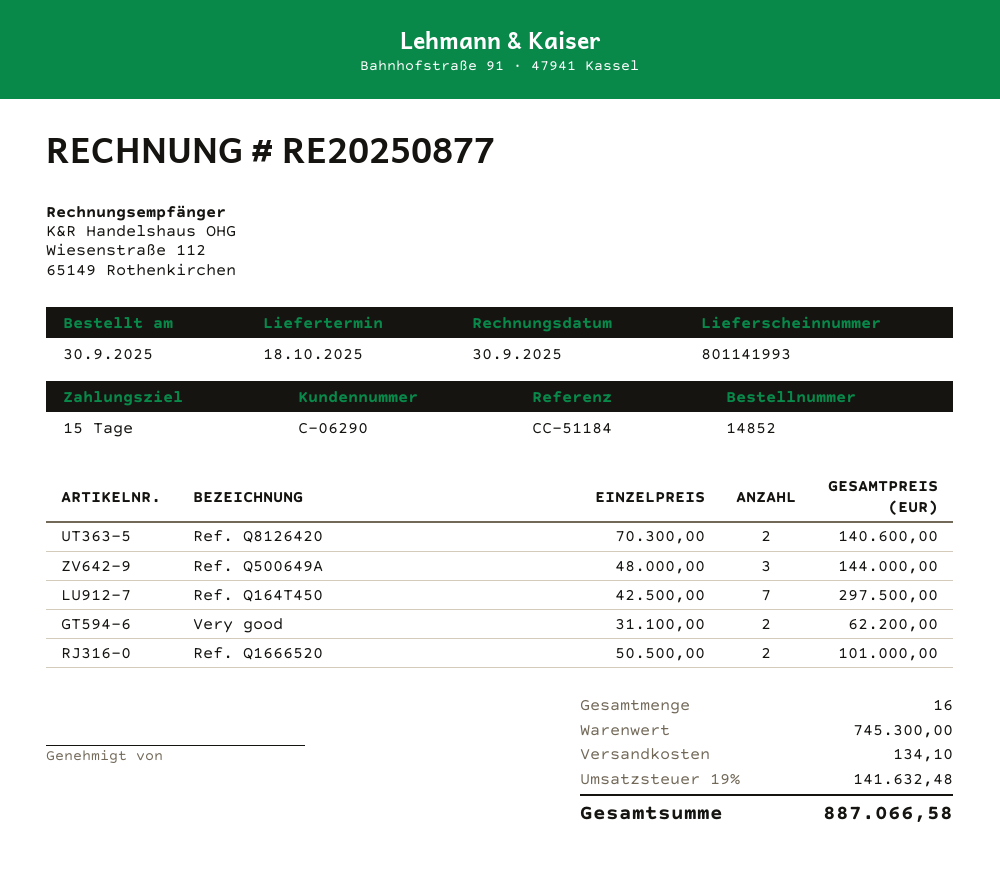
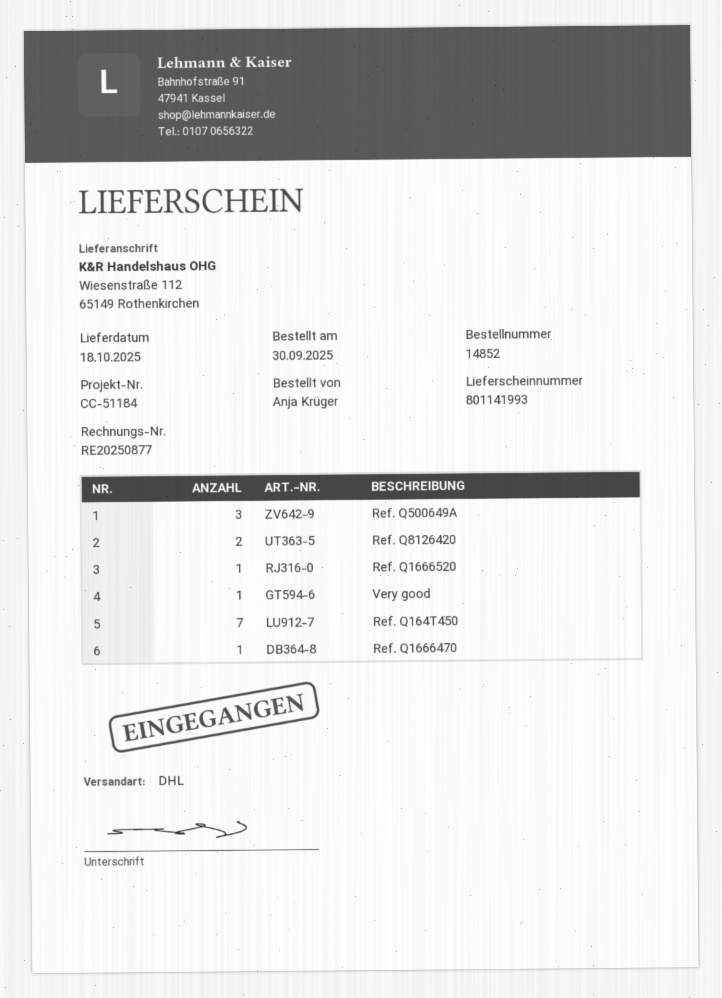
Very good: 2 -> 1
Ref. Q1666520: 2 -> 1
Ref. Q1666470: none -> 1

